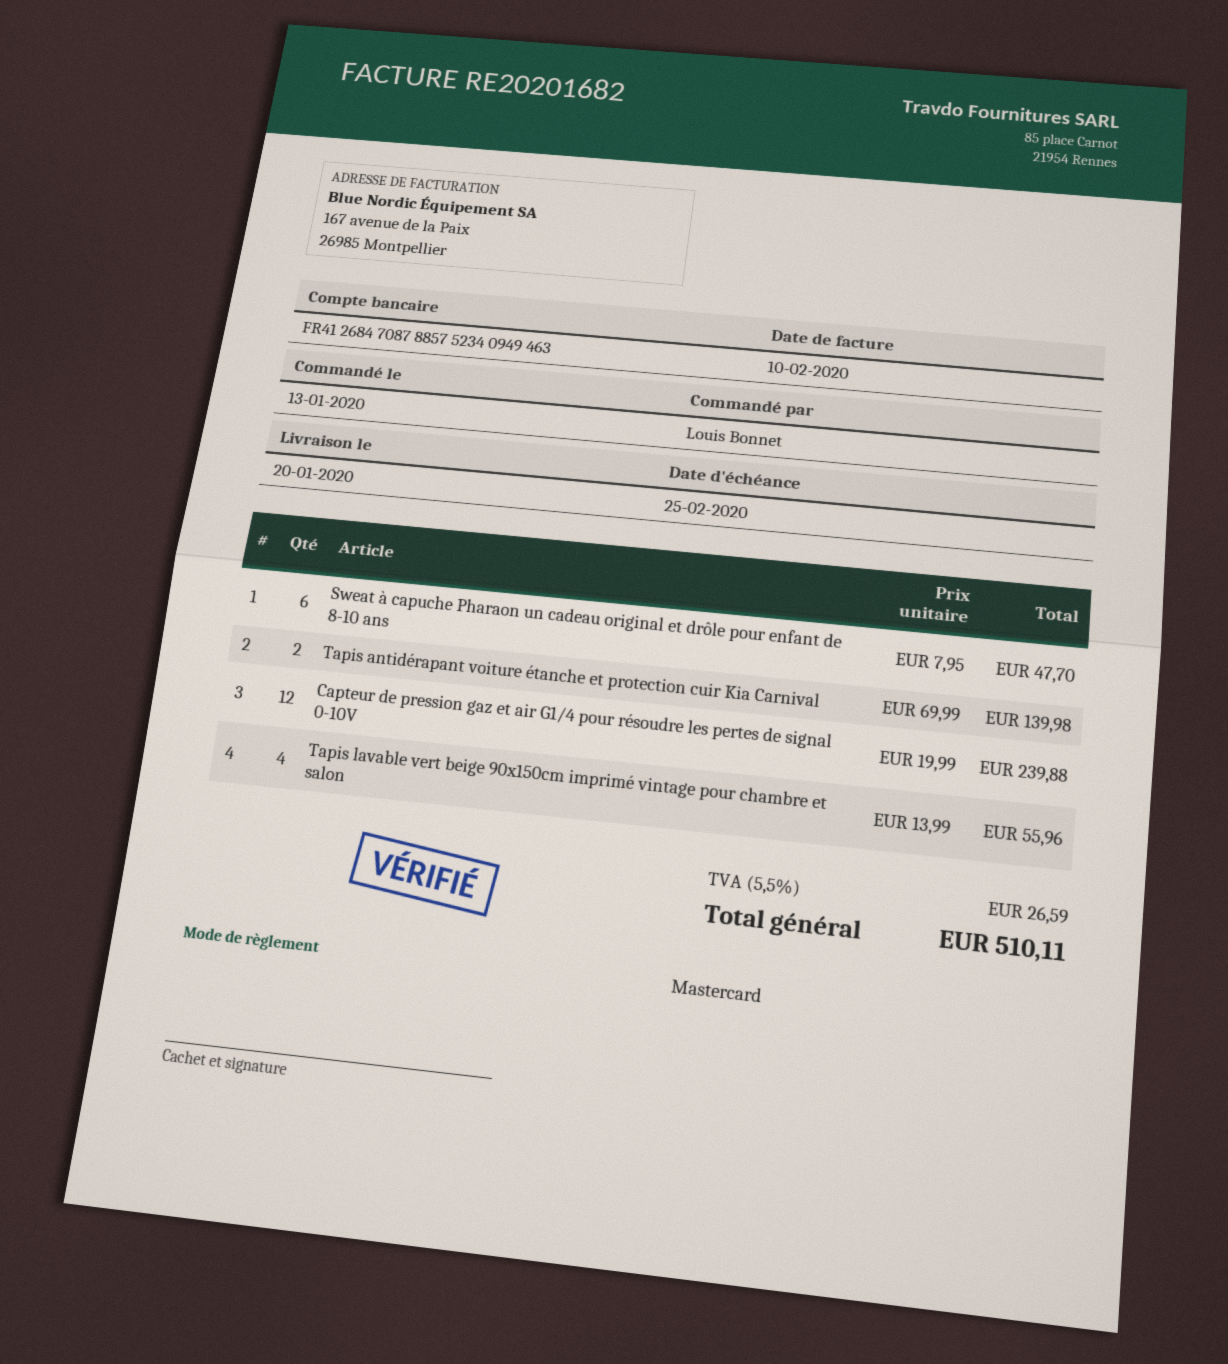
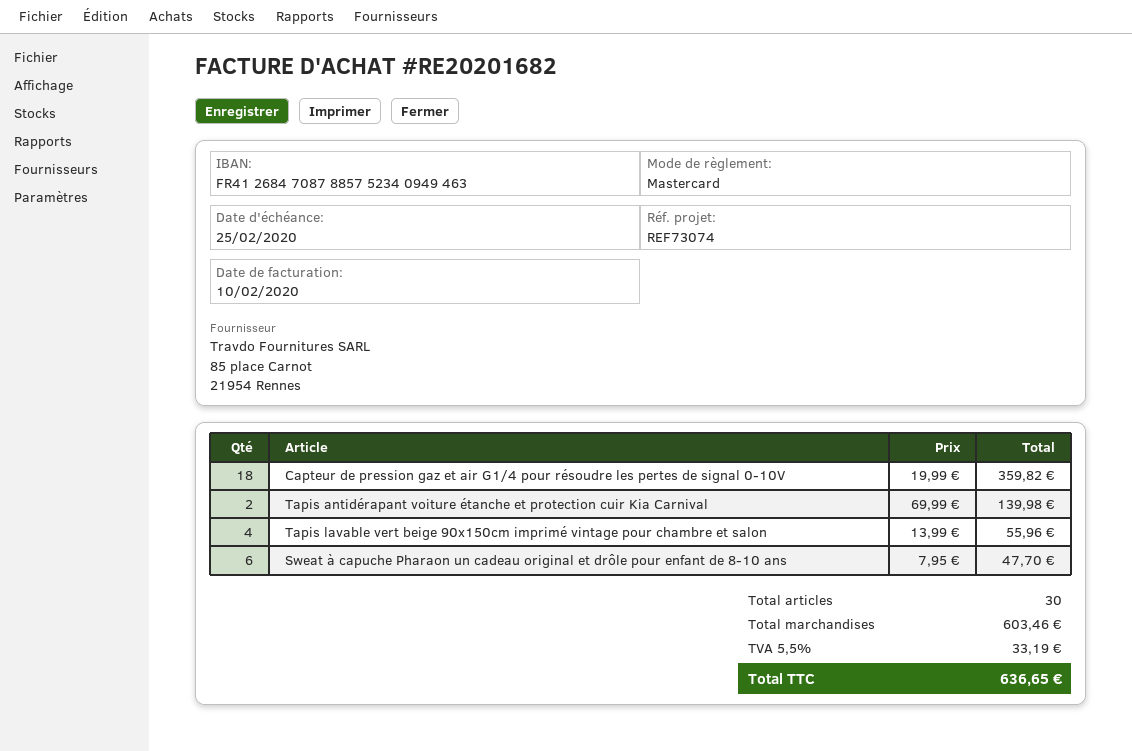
Capteur de pression gaz et air G1/4 pour résoudre les pertes de signal 0-10V: 12 x 19.99 = 239.88 -> 18 x 19.99 = 359.82
tax: 5.5% = 26.59 -> 5.5% = 33.19
total: 510.11 -> 636.65

